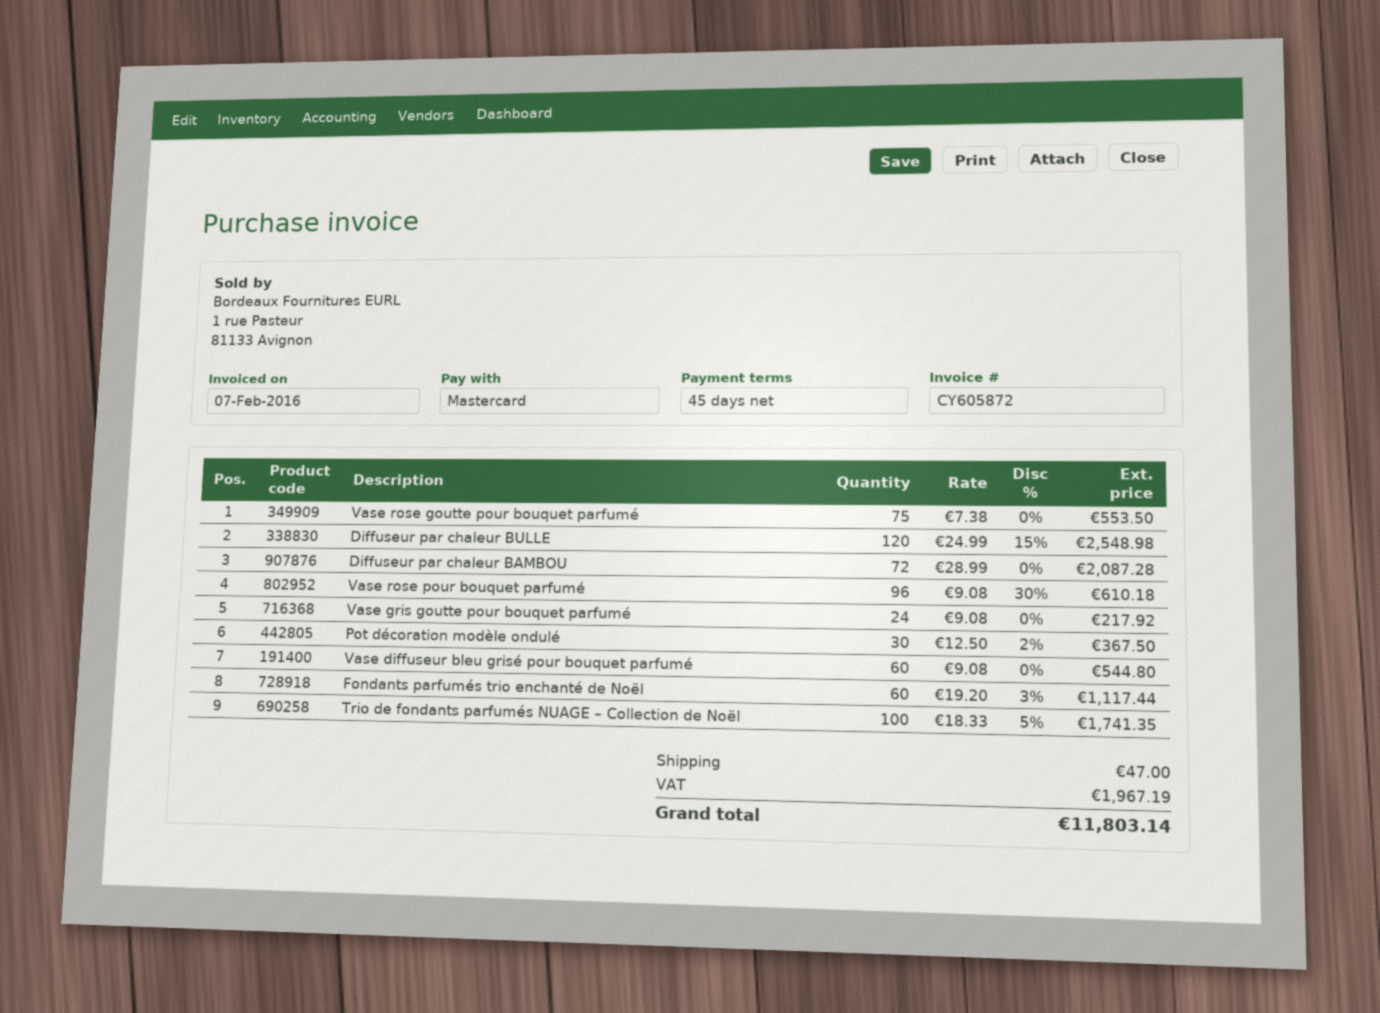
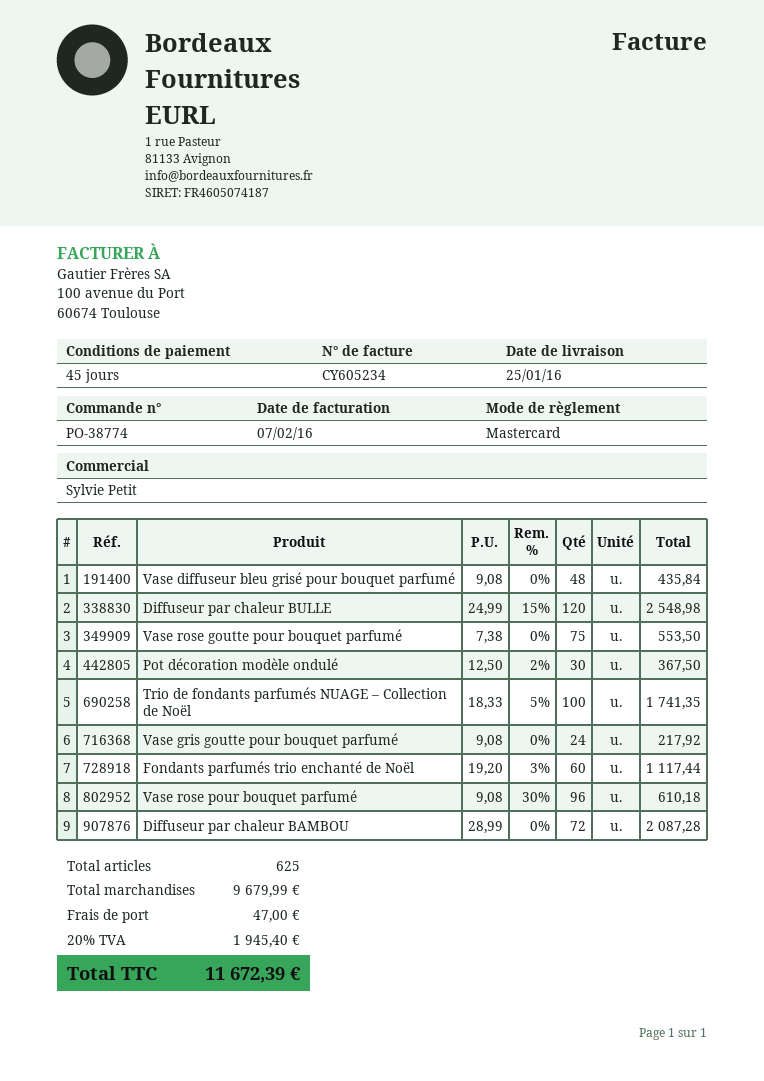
invoice number: CY605872 -> CY605234
Vase diffuseur bleu grisé pour bouquet parfumé: 60 x 9.08 = 544.80 -> 48 x 9.08 = 435.84
tax: 1967.19 -> 1945.40
total: 11803.14 -> 11672.39

